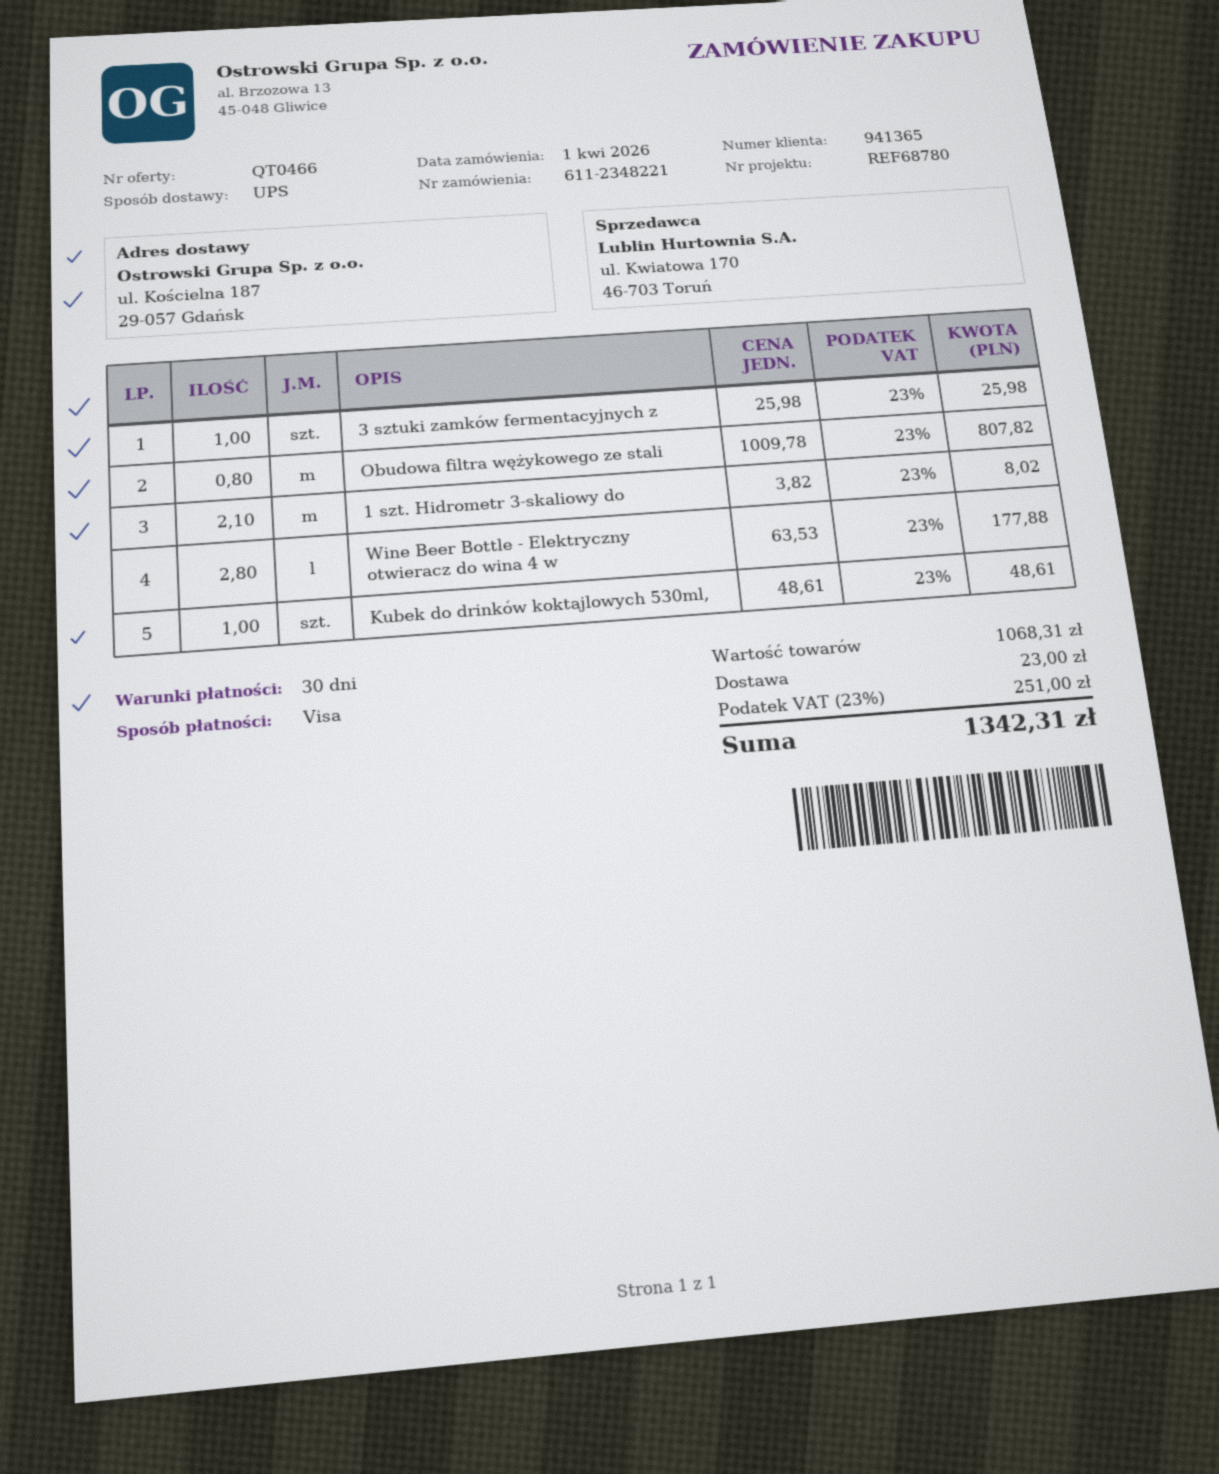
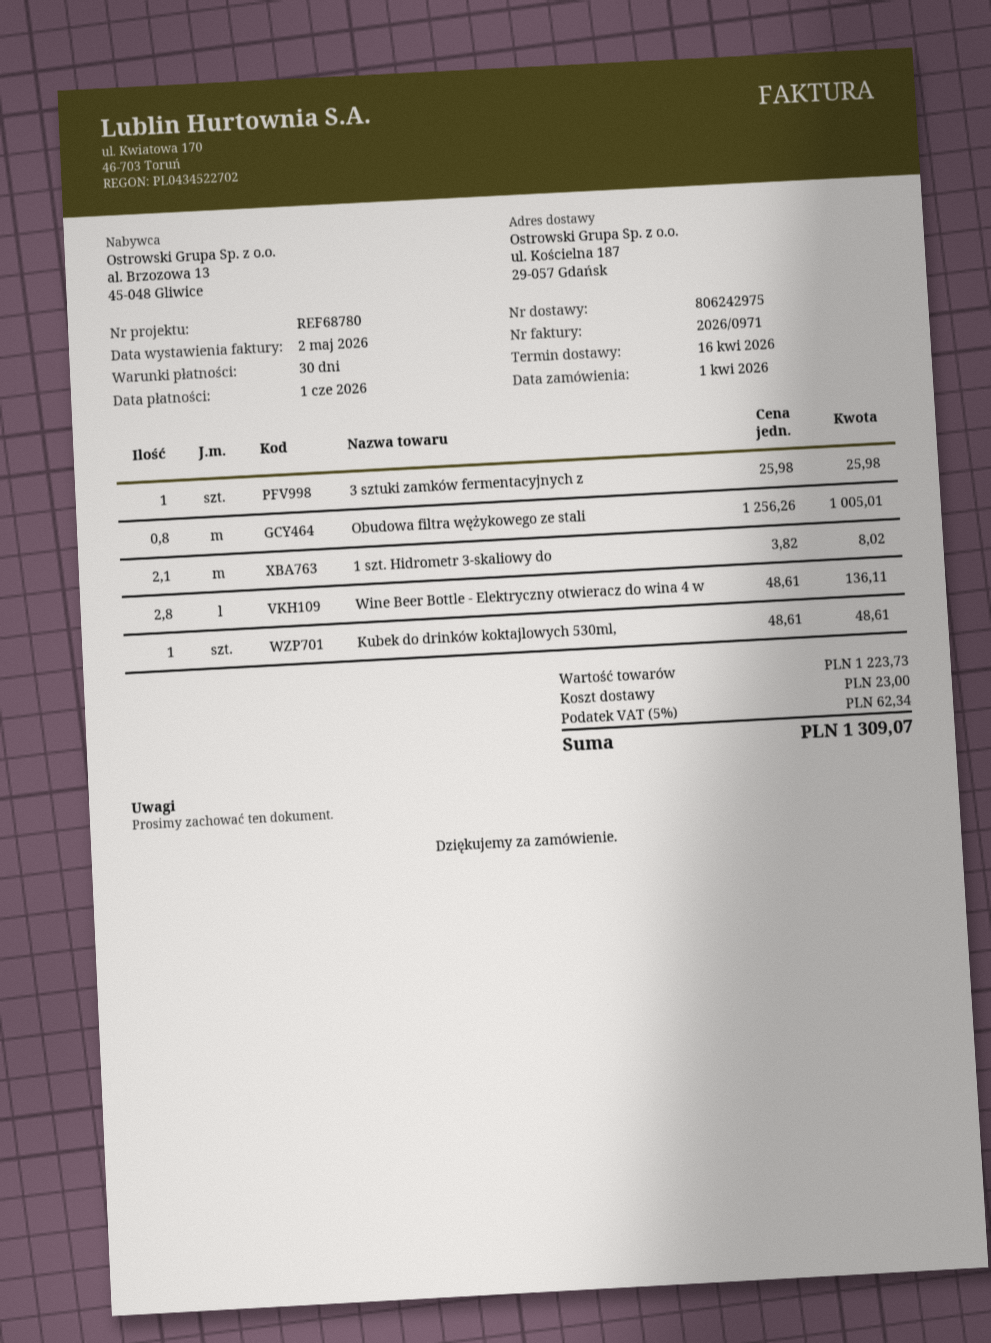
Obudowa filtra wężykowego ze stali: 0.8 x 1009.78 = 807.82 -> 0.8 x 1256.26 = 1005.01
Wine Beer Bottle - Elektryczny otwieracz do wina 4 w: 2.8 x 63.53 = 177.88 -> 2.8 x 48.61 = 136.11
subtotal: 1068.31 -> 1223.73
tax: 23% = 251.00 -> 5% = 62.34
total: 1342.31 -> 1309.07

